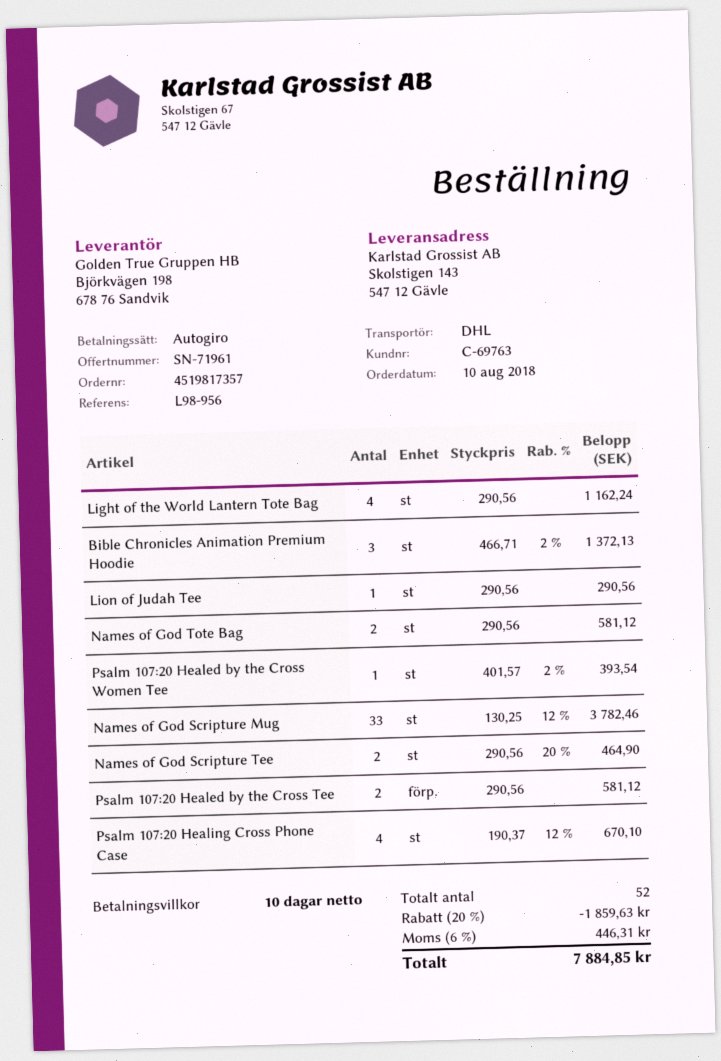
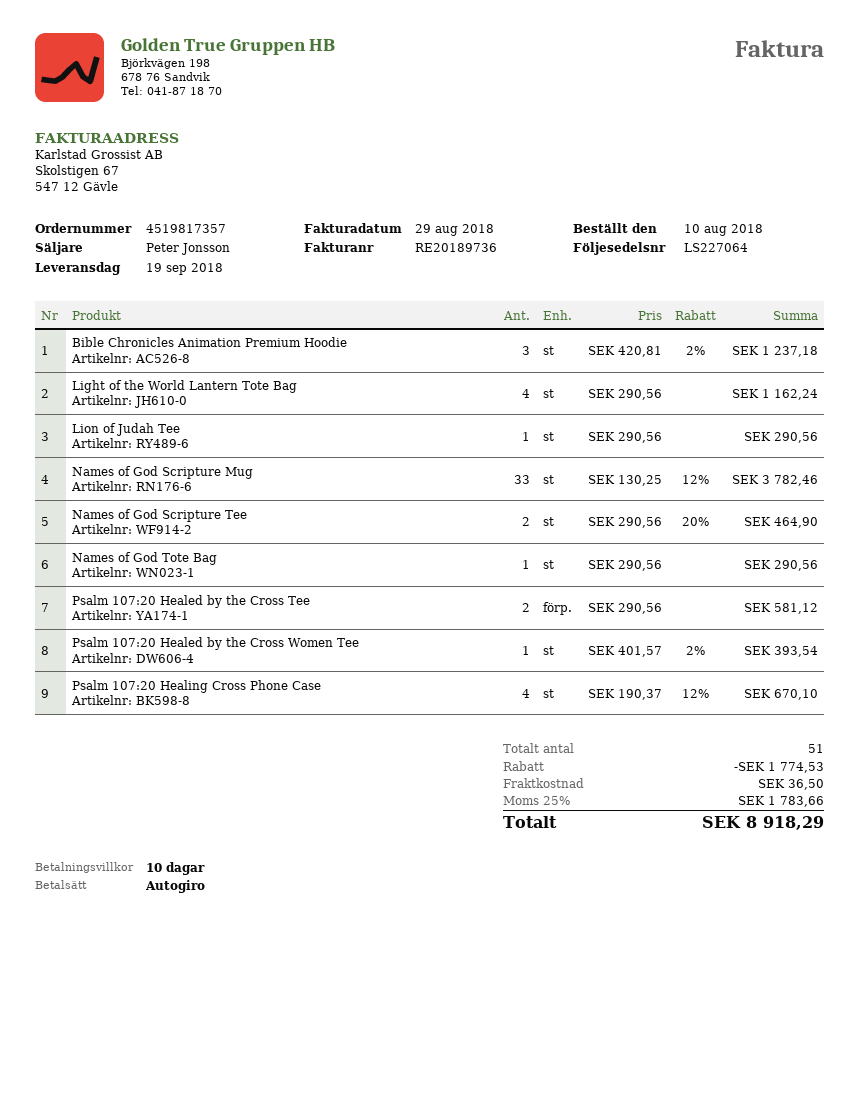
Bible Chronicles Animation Premium Hoodie: 3 x 466.71 - 2% = 1372.13 -> 3 x 420.81 - 2% = 1237.18
Names of God Tote Bag: 2 x 290.56 = 581.12 -> 1 x 290.56 = 290.56
total quantity: 52 -> 51
discount: 1859.63 -> 1774.53
shipping: none -> 36.50
tax: 6% = 446.31 -> 25% = 1783.66
total: 7884.85 -> 8918.29

